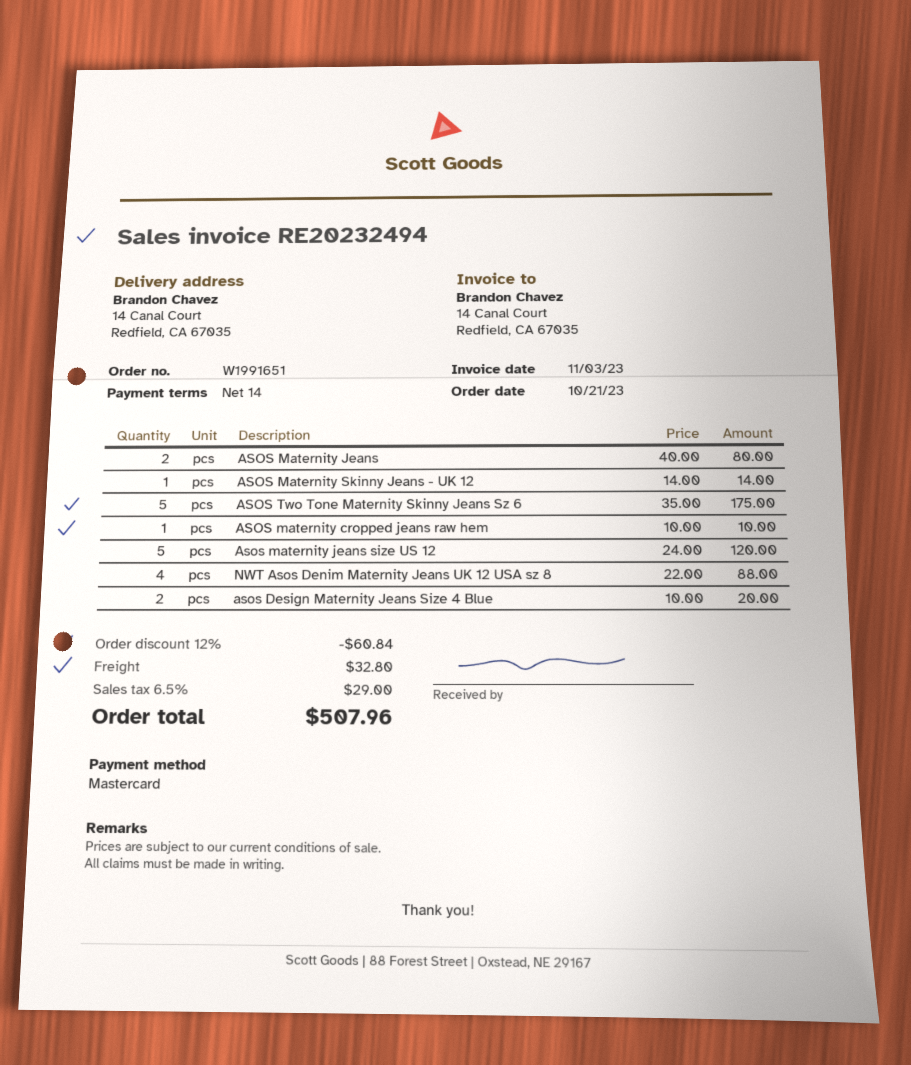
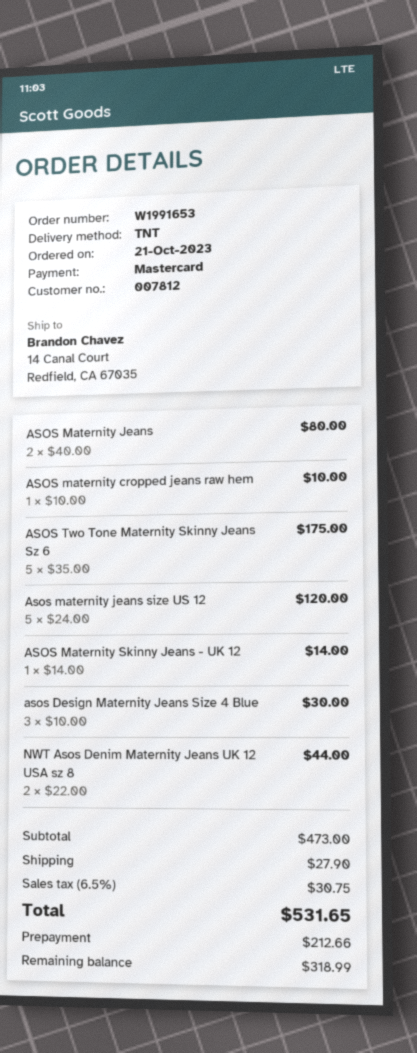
order number: W1991651 -> W1991653
NWT Asos Denim Maternity Jeans UK 12 USA sz 8: 4 x 22.00 = 88.00 -> 2 x 22.00 = 44.00
asos Design Maternity Jeans Size 4 Blue: 2 x 10.00 = 20.00 -> 3 x 10.00 = 30.00
discount: 12% = 60.84 -> none
shipping: 32.80 -> 27.90
tax: 6.5% = 29.00 -> 6.5% = 30.75
total: 507.96 -> 531.65

